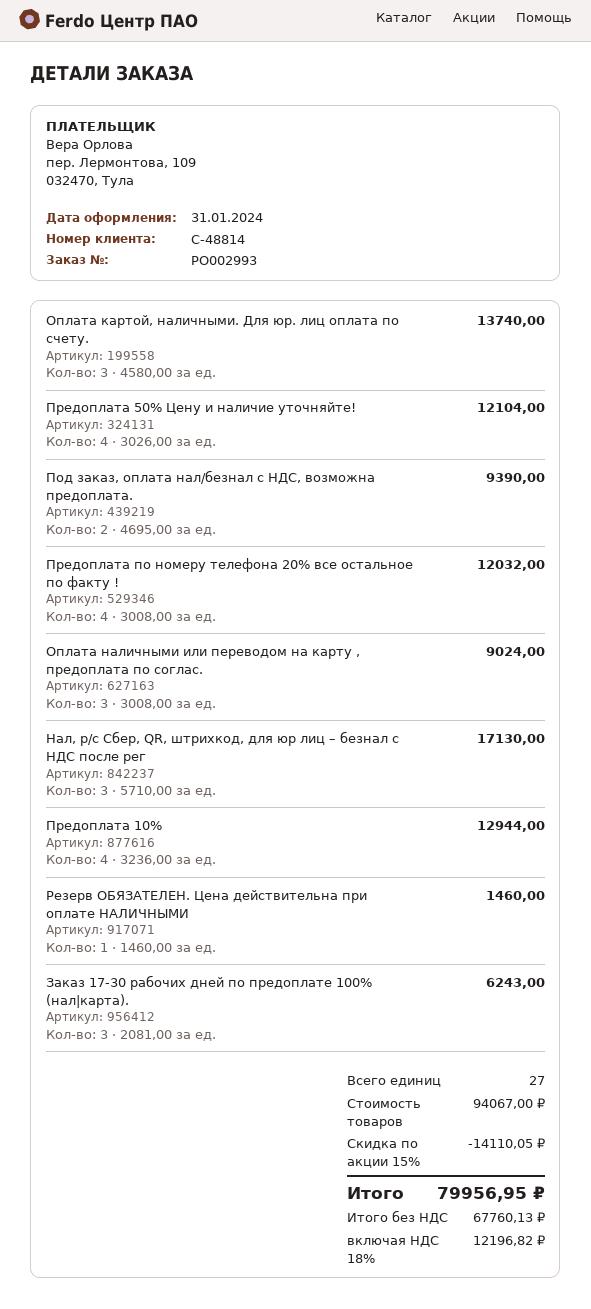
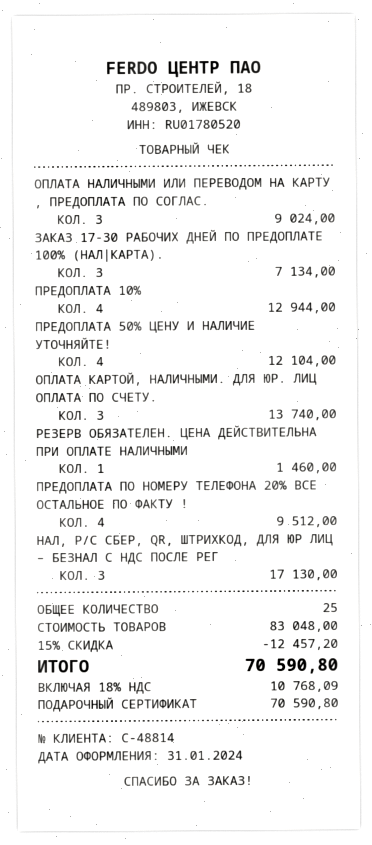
Под заказ, оплата нал/безнал с НДС, возможна предоплата.: 2 for 9390.00 -> none
Предоплата по номеру телефона 20% все остальное по факту !: 4 for 12032.00 -> 4 for 9512.00
Заказ 17-30 рабочих дней по предоплате 100% (нал|карта).: 3 for 6243.00 -> 3 for 7134.00
total quantity: 27 -> 25
subtotal: 94067.00 -> 83048.00
discount: 15% = 14110.05 -> 15% = 12457.20
tax: 18% = 12196.82 -> 18% = 10768.09
total: 79956.95 -> 70590.80

